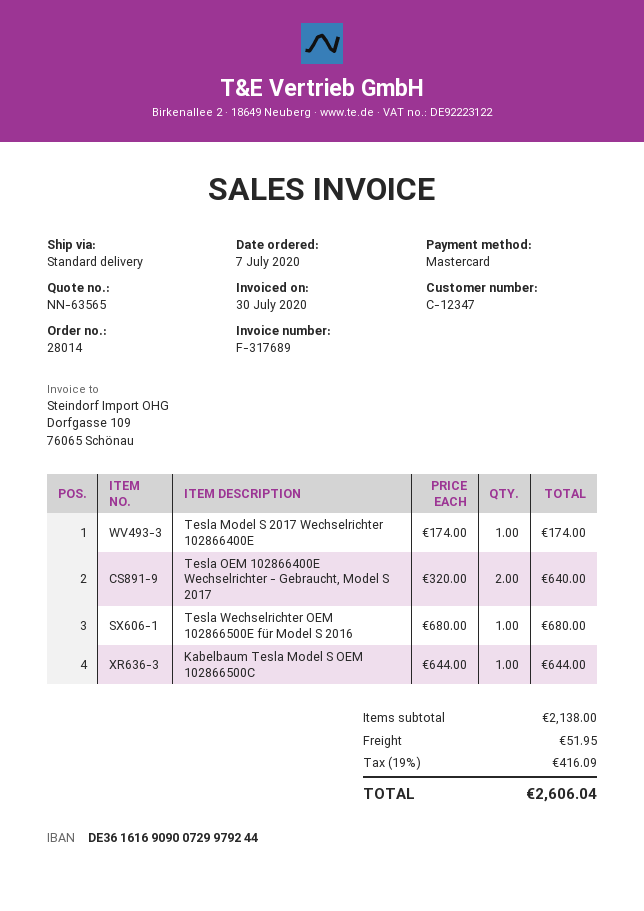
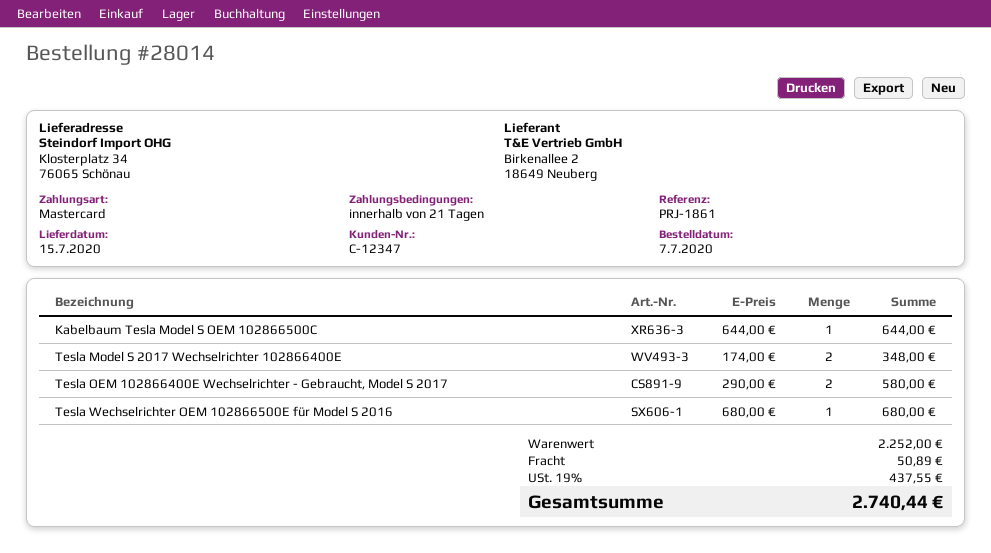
Tesla Model S 2017 Wechselrichter 102866400E: 1 x 174.00 = 174.00 -> 2 x 174.00 = 348.00
Tesla OEM 102866400E Wechselrichter - Gebraucht, Model S 2017: 2 x 320.00 = 640.00 -> 2 x 290.00 = 580.00
subtotal: 2138.00 -> 2252.00
shipping: 51.95 -> 50.89
tax: 19% = 416.09 -> 19% = 437.55
total: 2606.04 -> 2740.44

